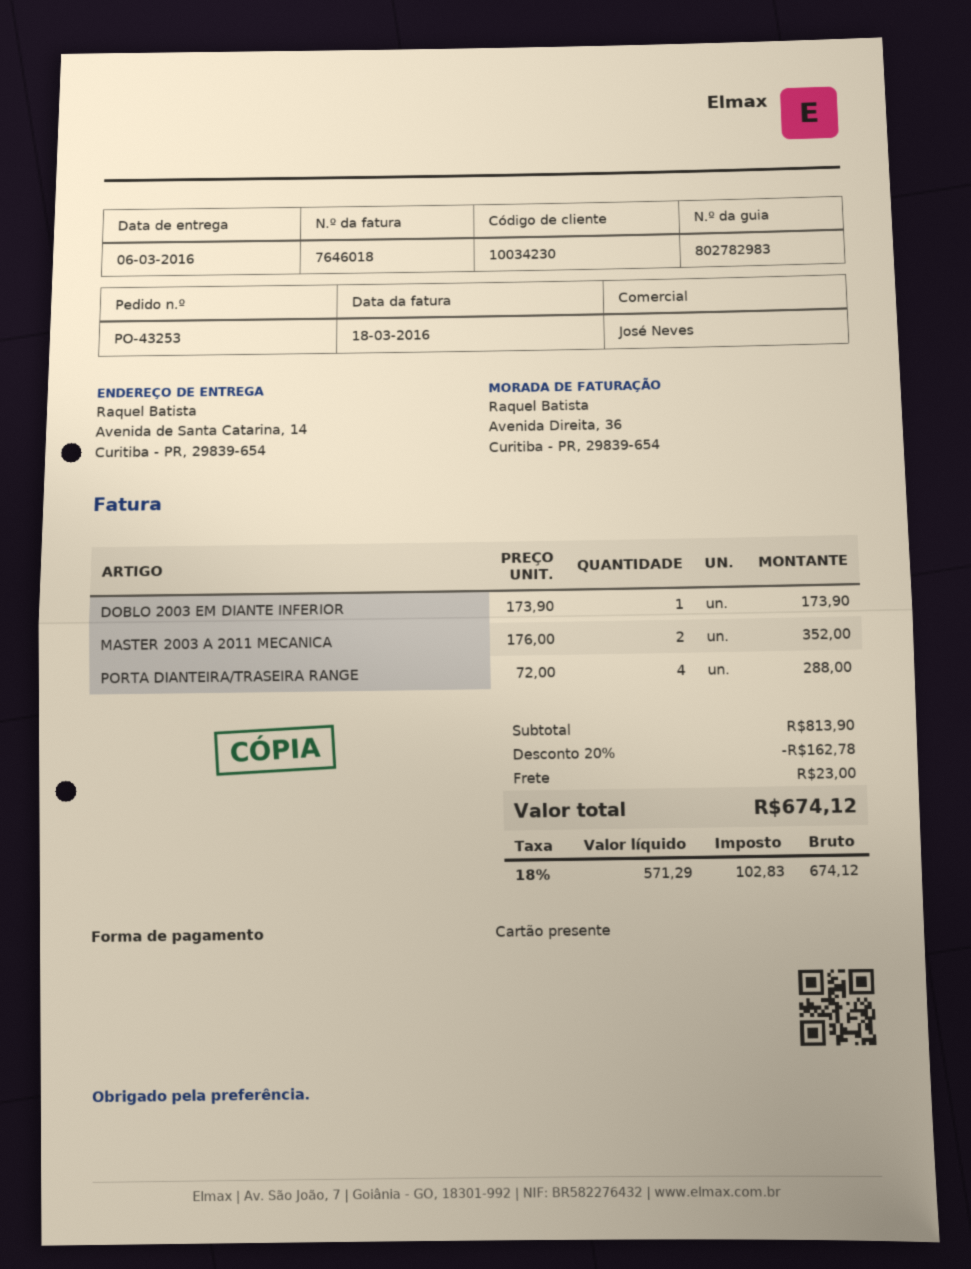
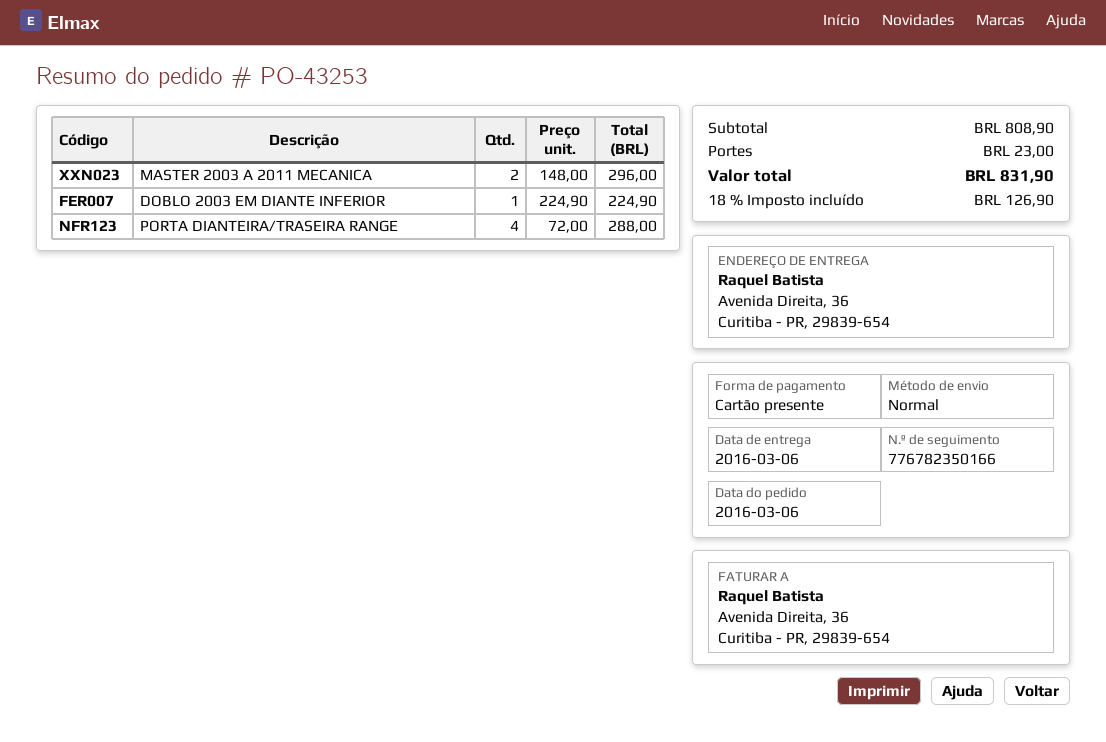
ship to: Avenida de Santa Catarina, 14, Curitiba - PR, 29839-654 -> Avenida Direita, 36, Curitiba - PR, 29839-654
DOBLO 2003 EM DIANTE INFERIOR: 1 x 173.90 = 173.90 -> 1 x 224.90 = 224.90
MASTER 2003 A 2011 MECANICA: 2 x 176.00 = 352.00 -> 2 x 148.00 = 296.00
subtotal: 813.90 -> 808.90
discount: 20% = 162.78 -> none
tax: 18% = 102.83 -> 18% = 126.90
total: 674.12 -> 831.90

